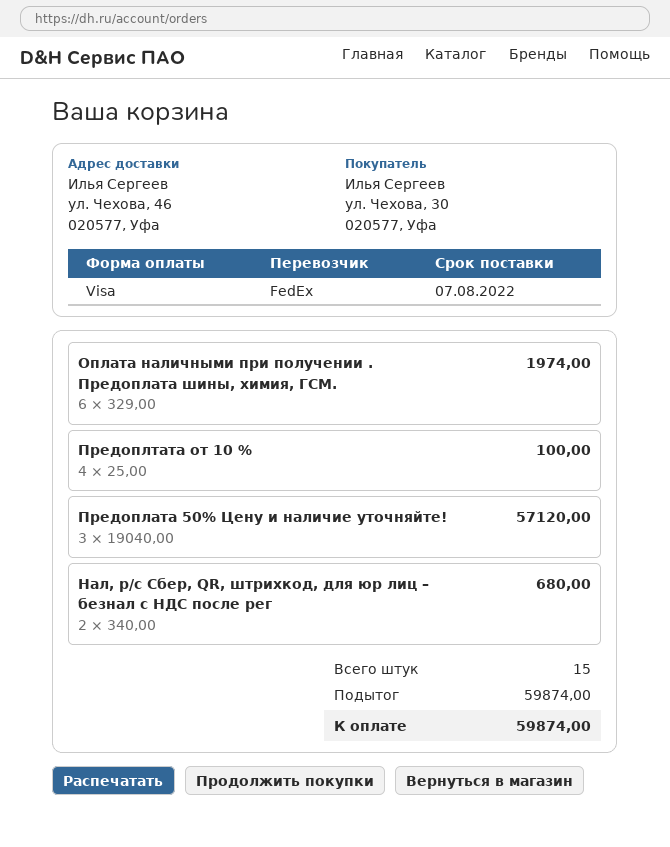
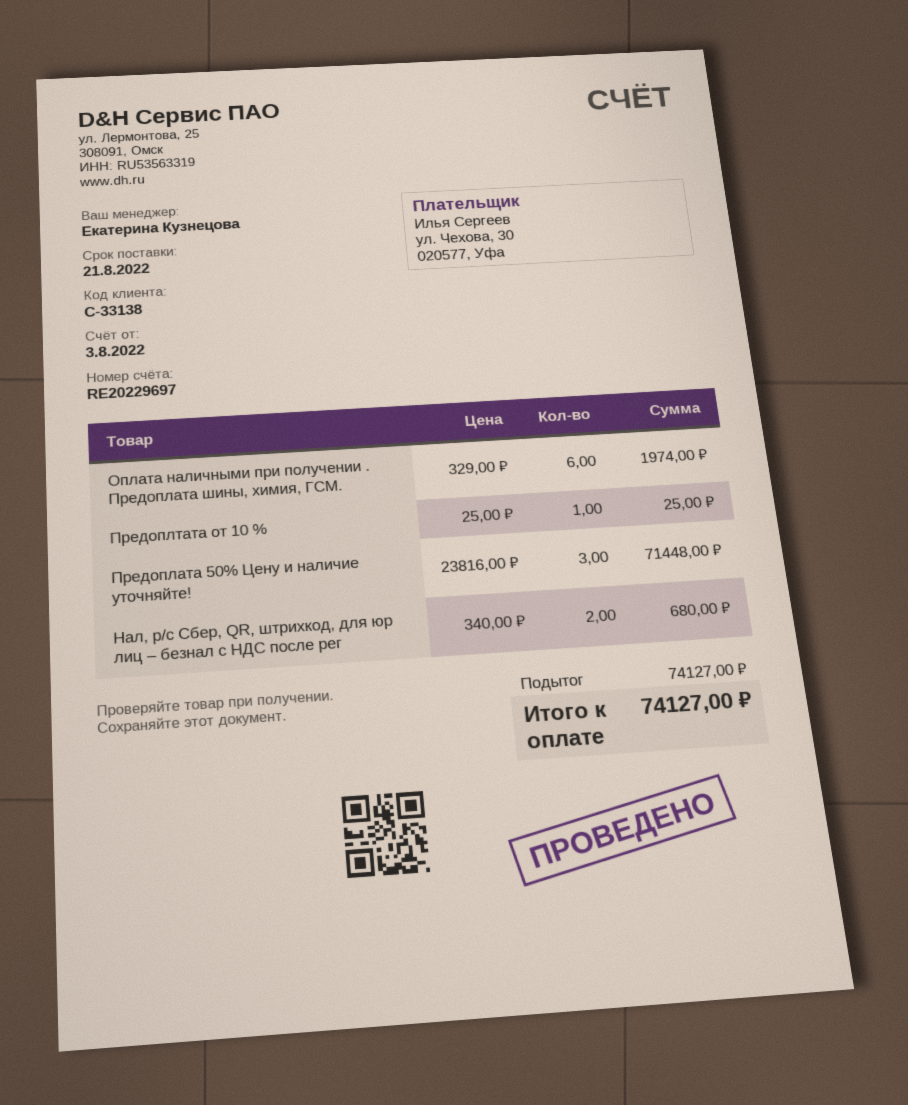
delivery date: 2022-08-07 -> 2022-08-21
Предоплтата от 10 %: 4 x 25.00 = 100.00 -> 1 x 25.00 = 25.00
Предоплата 50% Цену и наличие уточняйте!: 3 x 19040.00 = 57120.00 -> 3 x 23816.00 = 71448.00
subtotal: 59874.00 -> 74127.00
total: 59874.00 -> 74127.00

